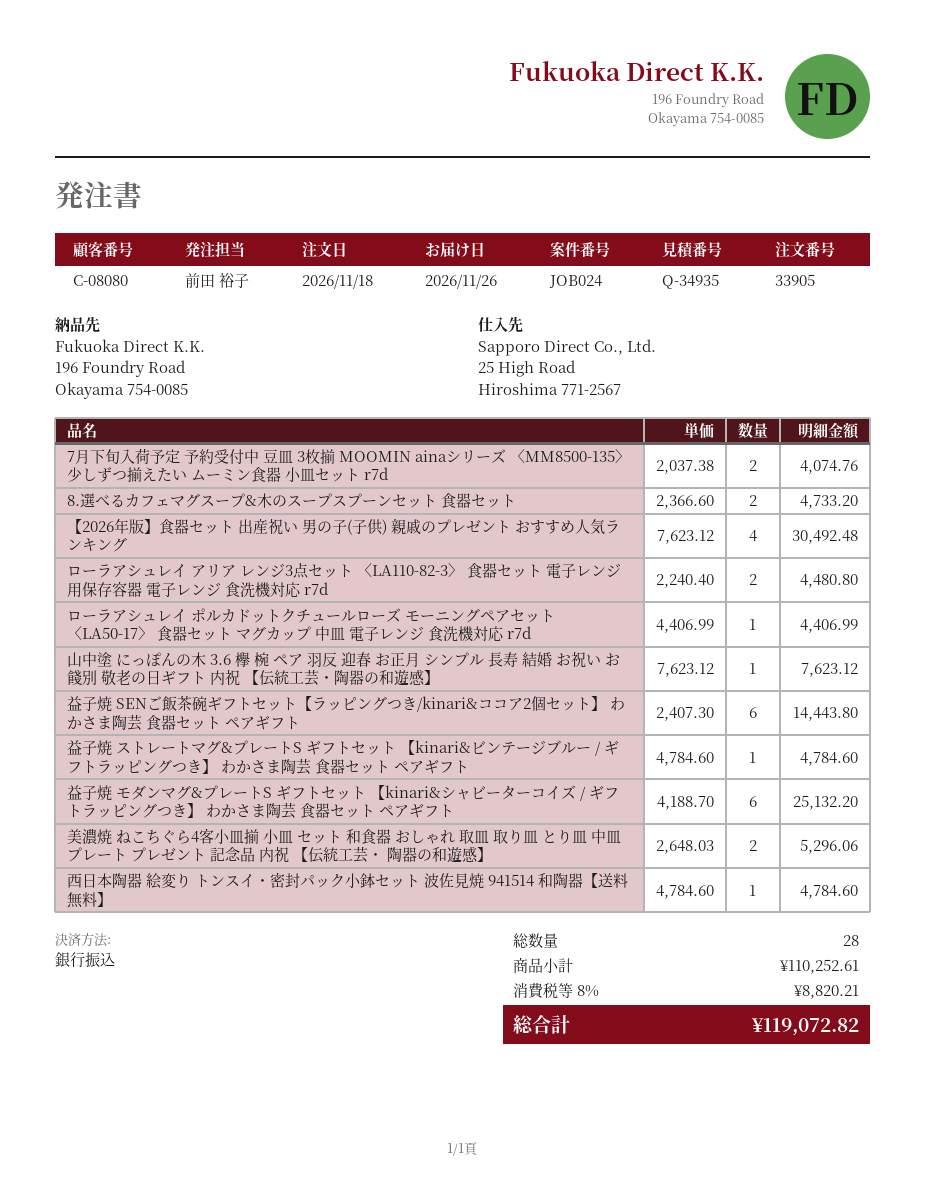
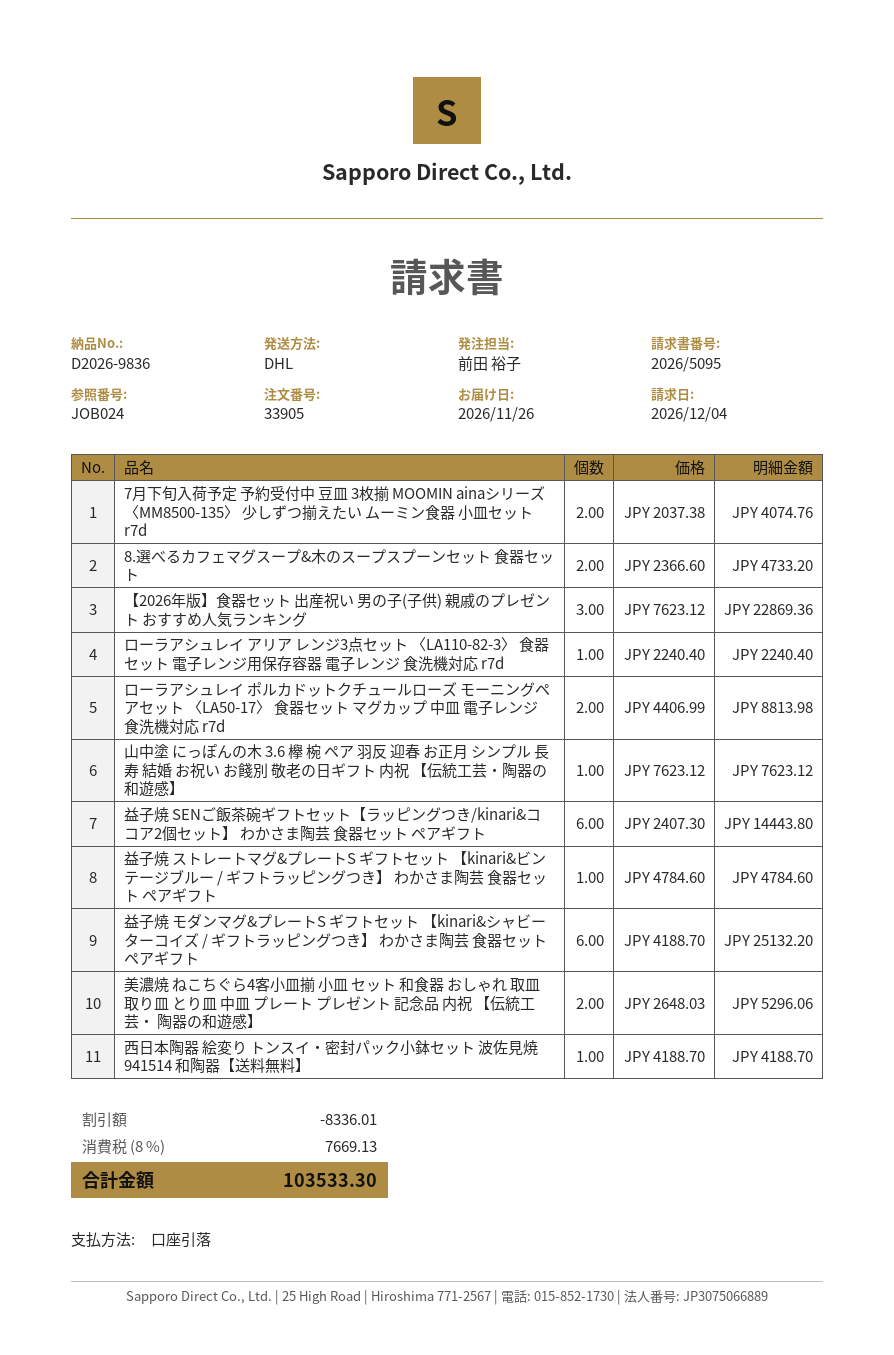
payment method: bank transfer -> direct debit
【2026年版】食器セット 出産祝い 男の子(子供) 親戚のプレゼント おすすめ人気ランキング: 4 x 7623.12 = 30492.48 -> 3 x 7623.12 = 22869.36
ローラアシュレイ アリア レンジ3点セット 〈LA110-82-3〉 食器セット 電子レンジ用保存容器 電子レンジ 食洗機対応 r7d: 2 x 2240.40 = 4480.80 -> 1 x 2240.40 = 2240.40
ローラアシュレイ ポルカドットクチュールローズ モーニングペアセット 〈LA50-17〉 食器セット マグカップ 中皿 電子レンジ 食洗機対応 r7d: 1 x 4406.99 = 4406.99 -> 2 x 4406.99 = 8813.98
西日本陶器 絵変り トンスイ・密封パック小鉢セット 波佐見焼 941514 和陶器【送料無料】: 1 x 4784.60 = 4784.60 -> 1 x 4188.70 = 4188.70
discount: none -> 8336.01
tax: 8% = 8820.21 -> 8% = 7669.13
total: 119072.82 -> 103533.30

